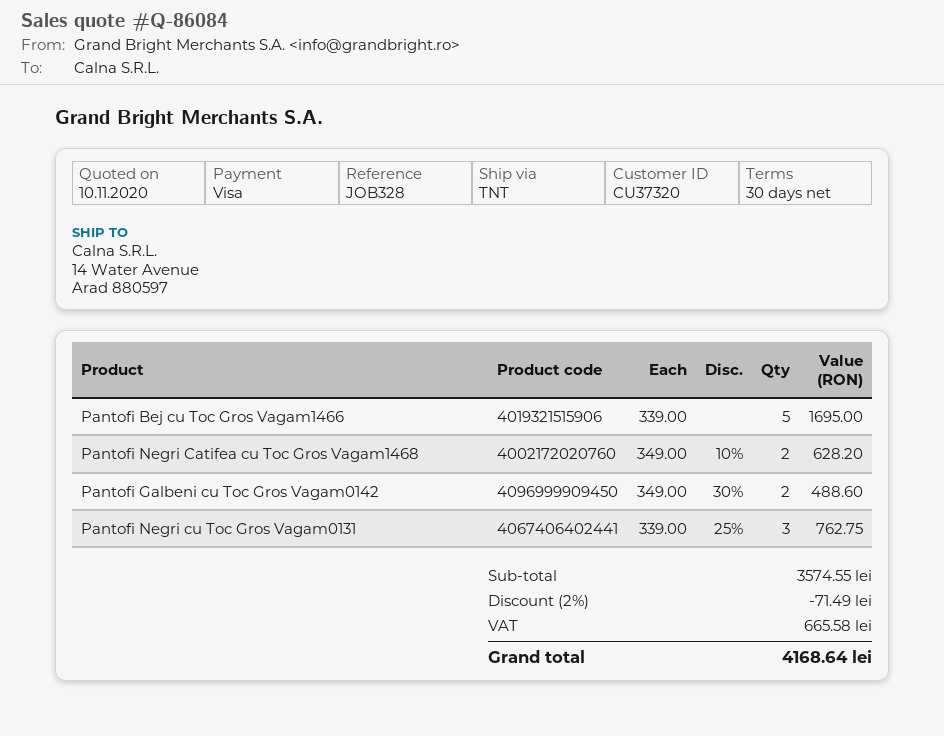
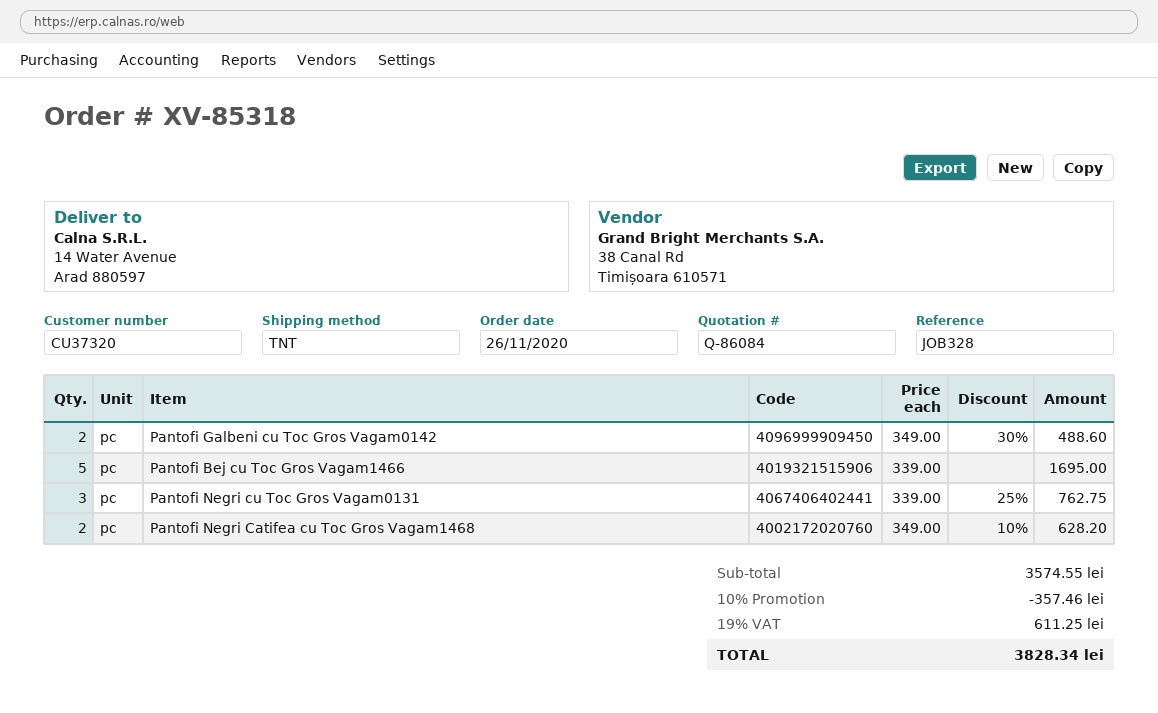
discount: 2% = 71.49 -> 10% = 357.46
tax: 665.58 -> 611.25
total: 4168.64 -> 3828.34

